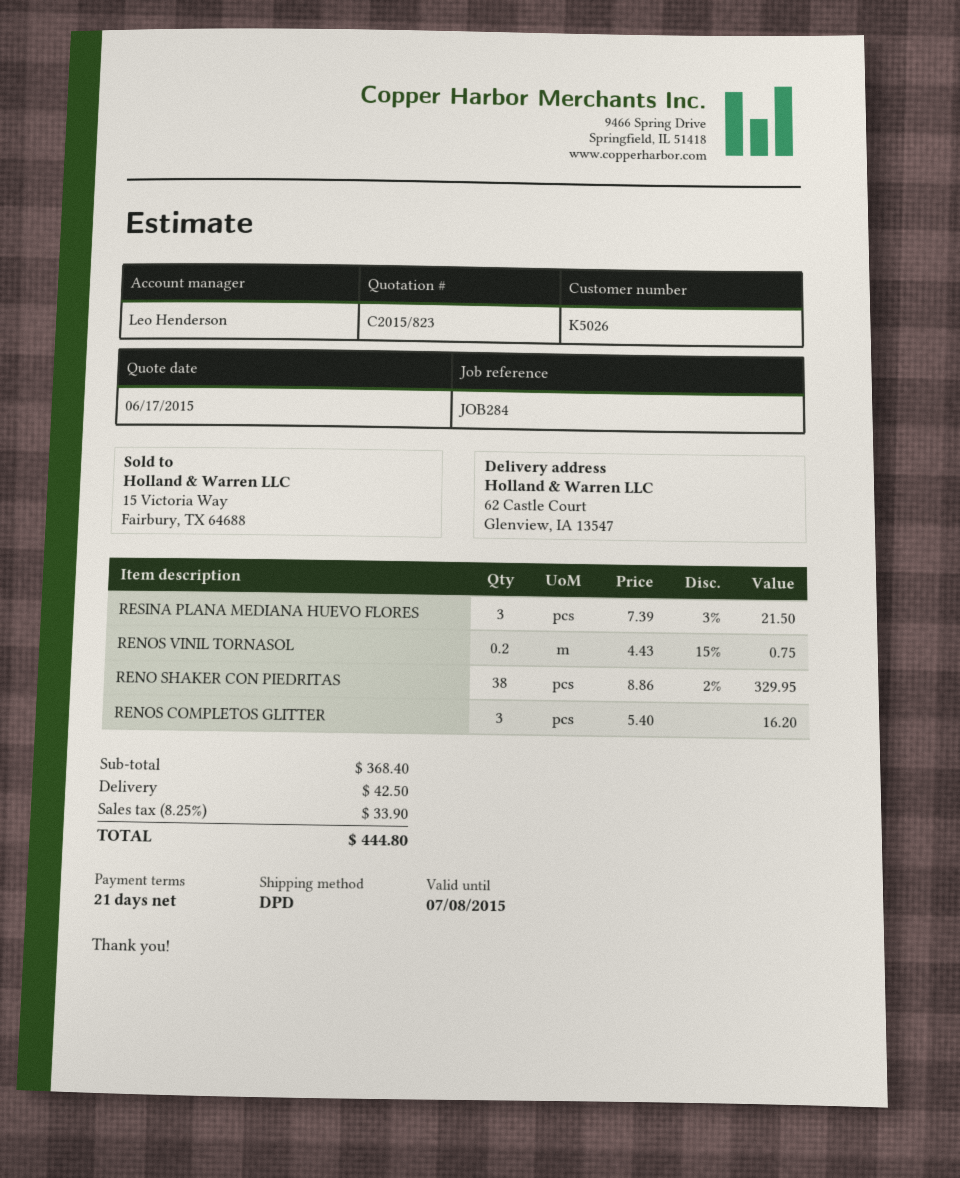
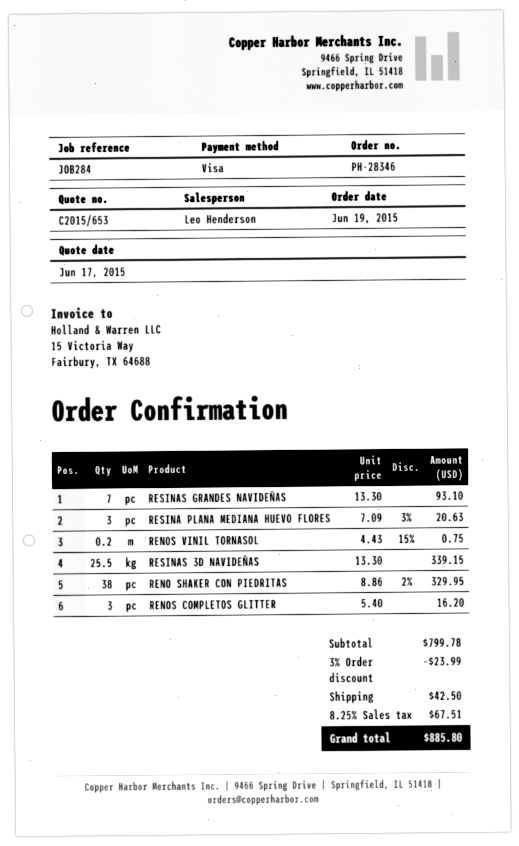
quote number: C2015/823 -> C2015/653
RESINA PLANA MEDIANA HUEVO FLORES: 3 x 7.39 - 3% = 21.50 -> 3 x 7.09 - 3% = 20.63
RESINAS GRANDES NAVIDEÑAS: none -> 7 x 13.30 = 93.10
RESINAS 3D NAVIDEÑAS: none -> 25.5 x 13.30 = 339.15
subtotal: 368.40 -> 799.78
discount: none -> 3% = 23.99
tax: 8.25% = 33.90 -> 8.25% = 67.51
total: 444.80 -> 885.80

